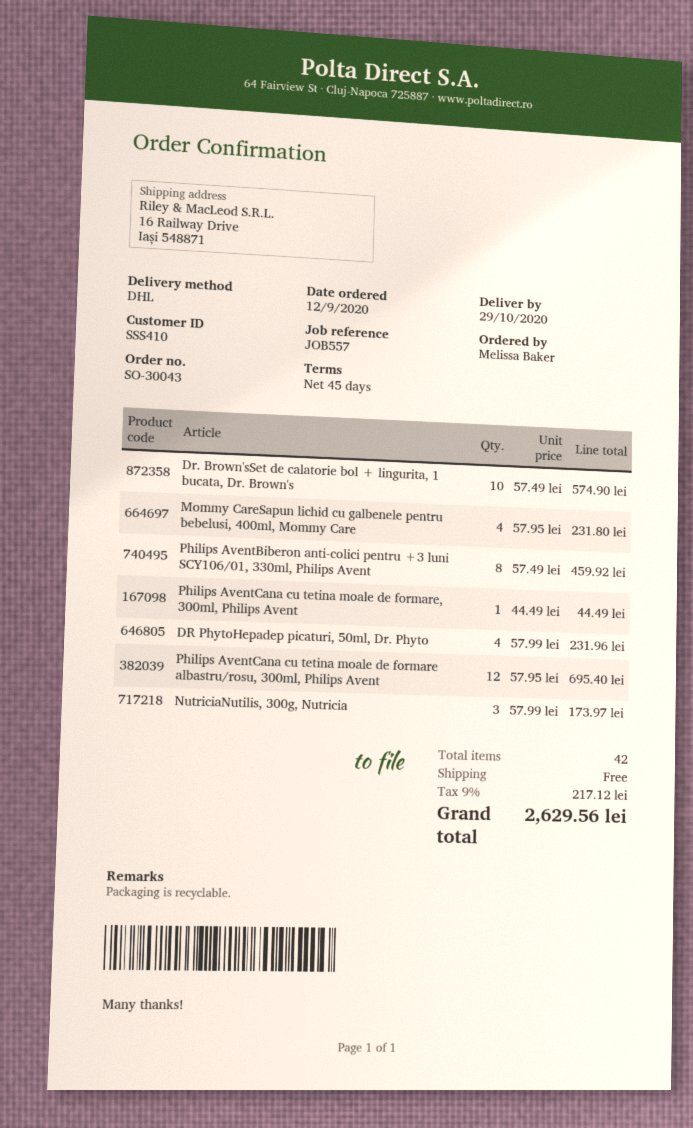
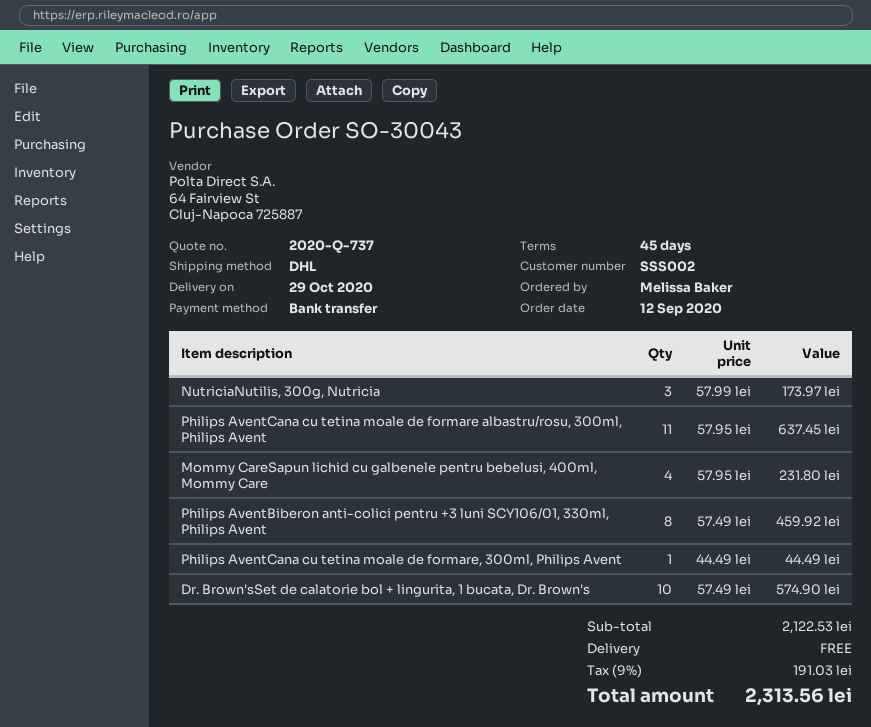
customer number: SSS410 -> SSS002
DR PhytoHepadep picaturi, 50ml, Dr. Phyto: 4 x 57.99 = 231.96 -> none
Philips AventCana cu tetina moale de formare albastru/rosu, 300ml, Philips Avent: 12 x 57.95 = 695.40 -> 11 x 57.95 = 637.45
tax: 9% = 217.12 -> 9% = 191.03
total: 2629.56 -> 2313.56

